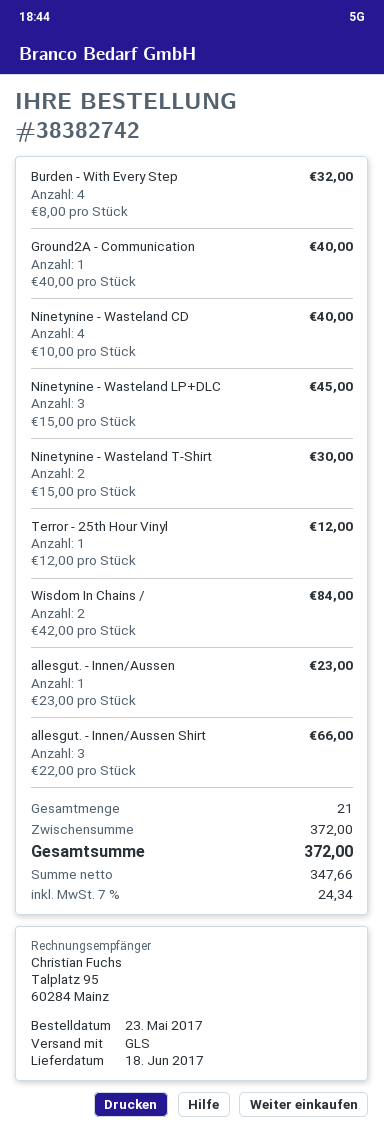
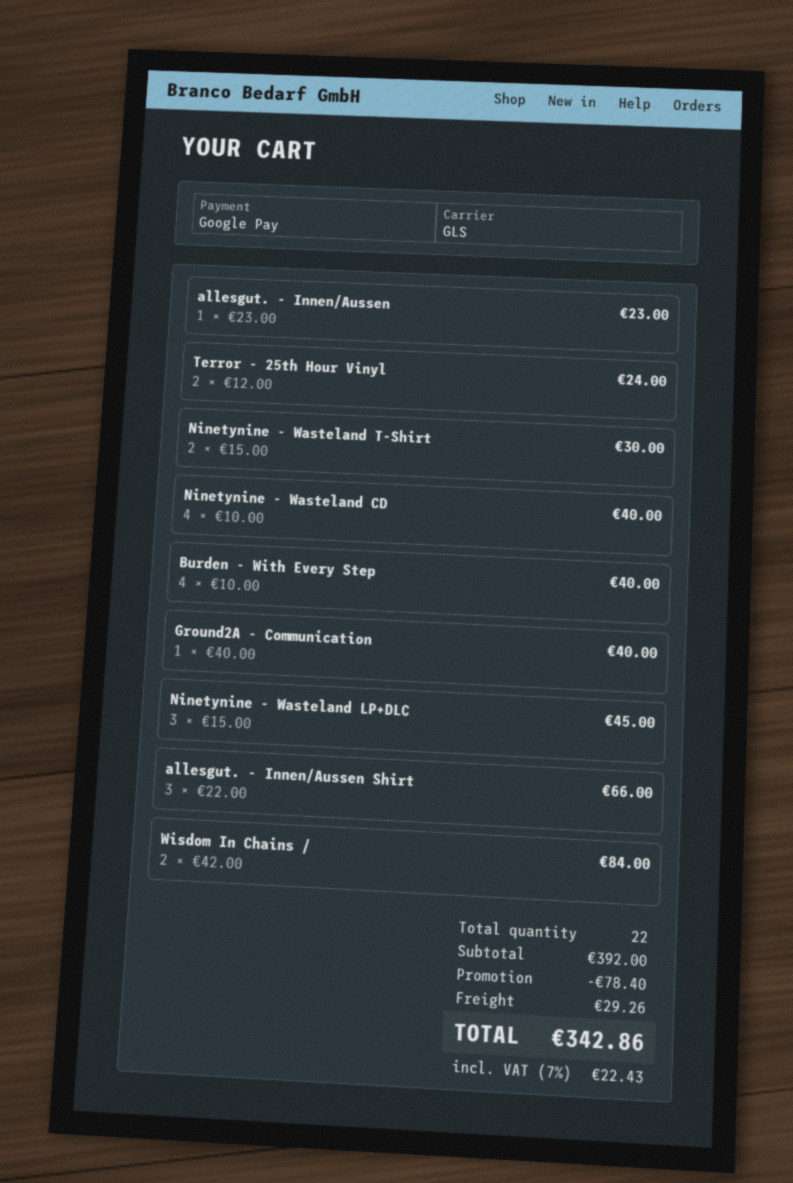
Burden - With Every Step: 4 x 8.00 = 32.00 -> 4 x 10.00 = 40.00
Terror - 25th Hour Vinyl: 1 x 12.00 = 12.00 -> 2 x 12.00 = 24.00
total quantity: 21 -> 22
subtotal: 372.00 -> 392.00
discount: none -> 78.40
shipping: none -> 29.26
tax: 7% = 24.34 -> 7% = 22.43
total: 372.00 -> 342.86

